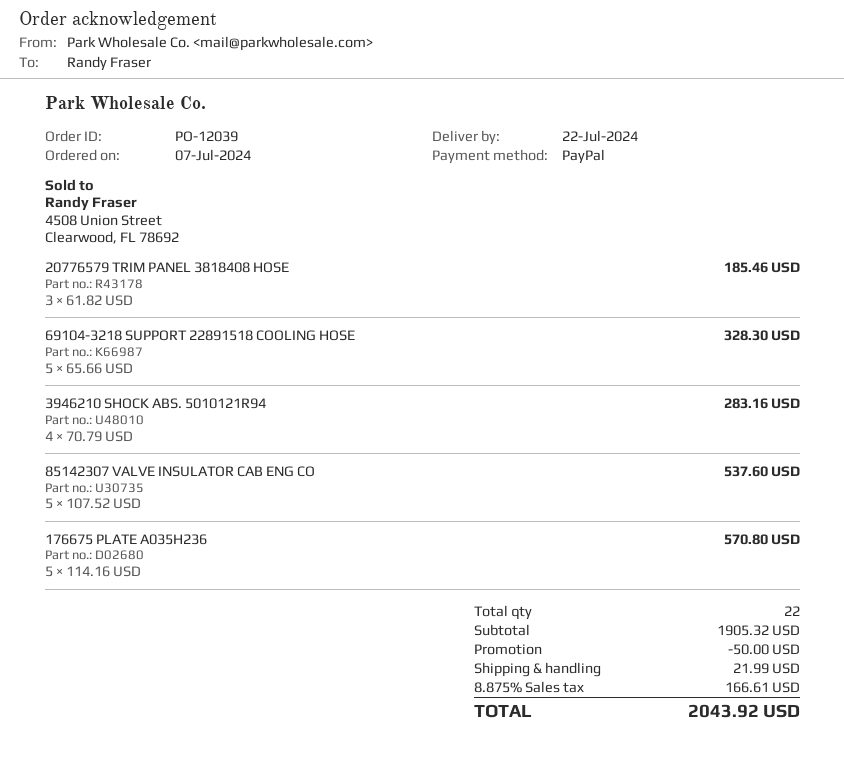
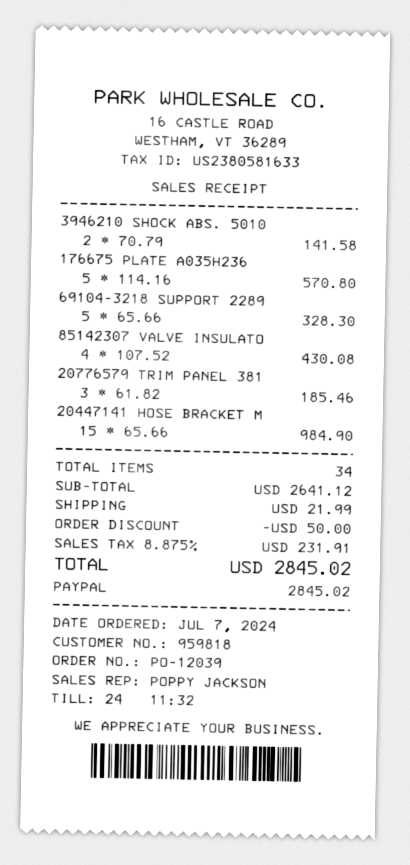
3946210 SHOCK ABS. 5010121R94: 4 x 70.79 = 283.16 -> 2 x 70.79 = 141.58
85142307 VALVE INSULATOR CAB ENG CO: 5 x 107.52 = 537.60 -> 4 x 107.52 = 430.08
20447141 HOSE BRACKET M: none -> 15 x 65.66 = 984.90
total quantity: 22 -> 34
subtotal: 1905.32 -> 2641.12
tax: 8.875% = 166.61 -> 8.875% = 231.91
total: 2043.92 -> 2845.02

